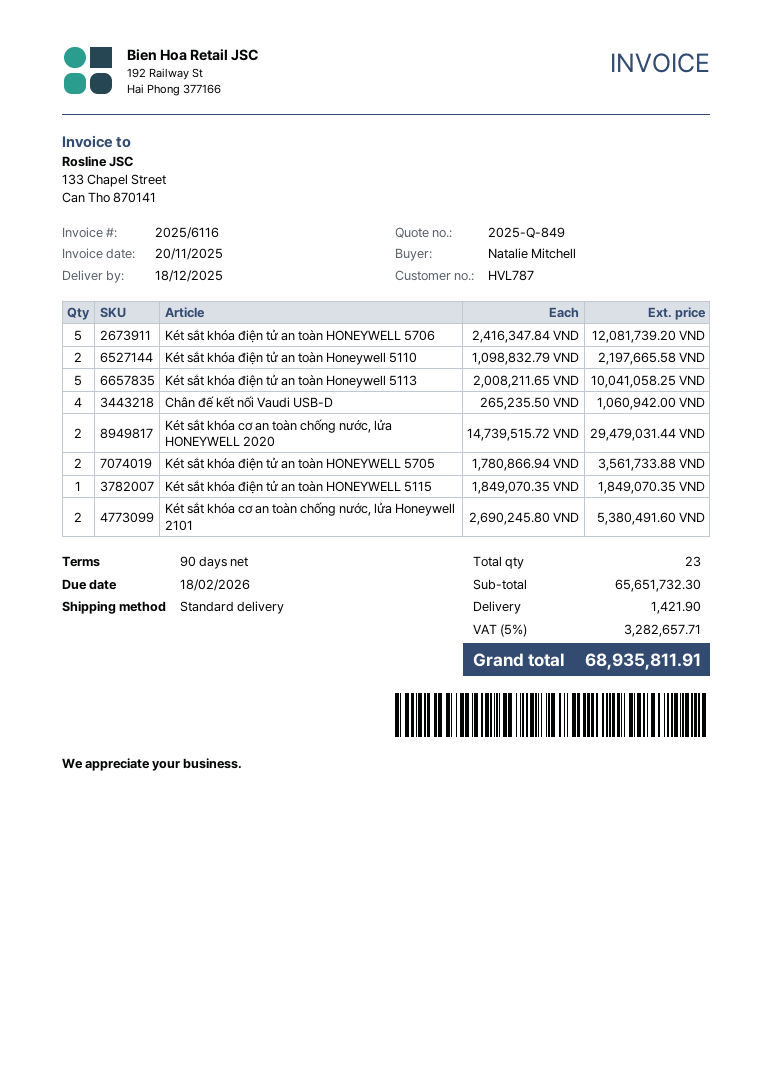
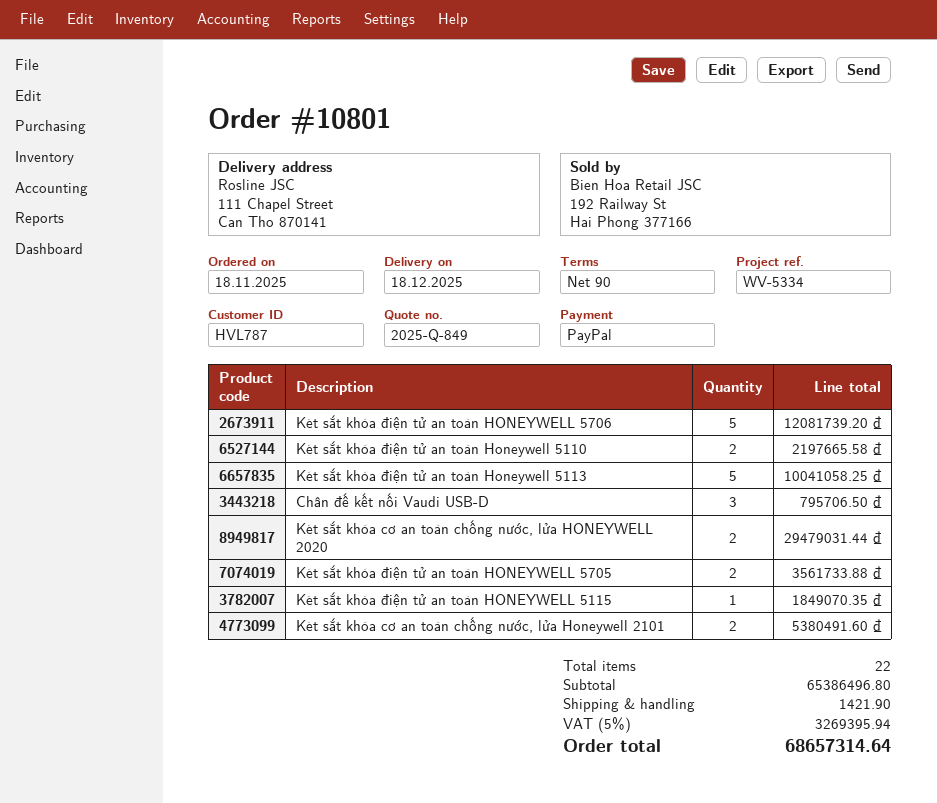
Chân đế kết nối Vaudi USB-D: 4 for 1060942.00 -> 3 for 795706.50
total quantity: 23 -> 22
subtotal: 65651732.30 -> 65386496.80
tax: 5% = 3282657.71 -> 5% = 3269395.94
total: 68935811.91 -> 68657314.64

